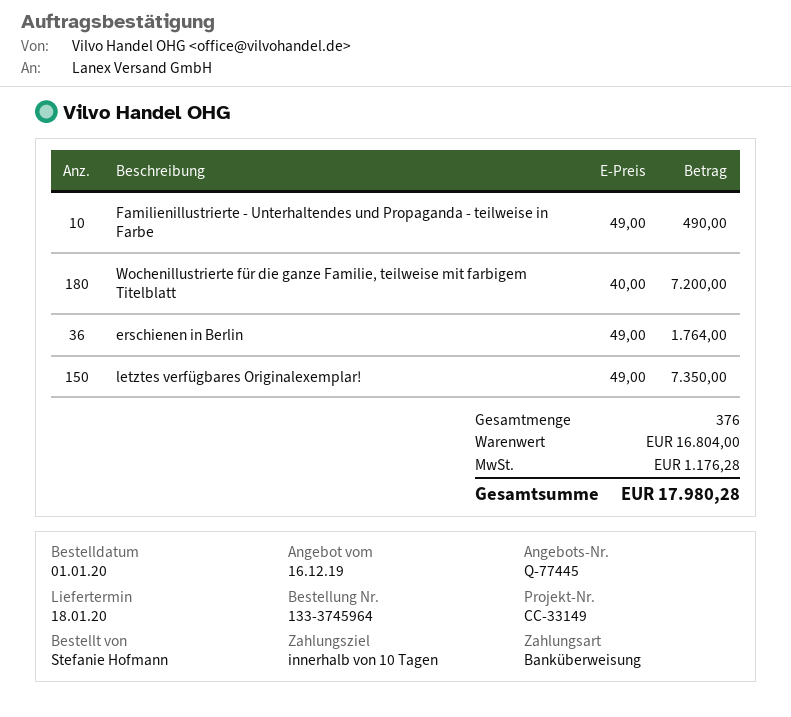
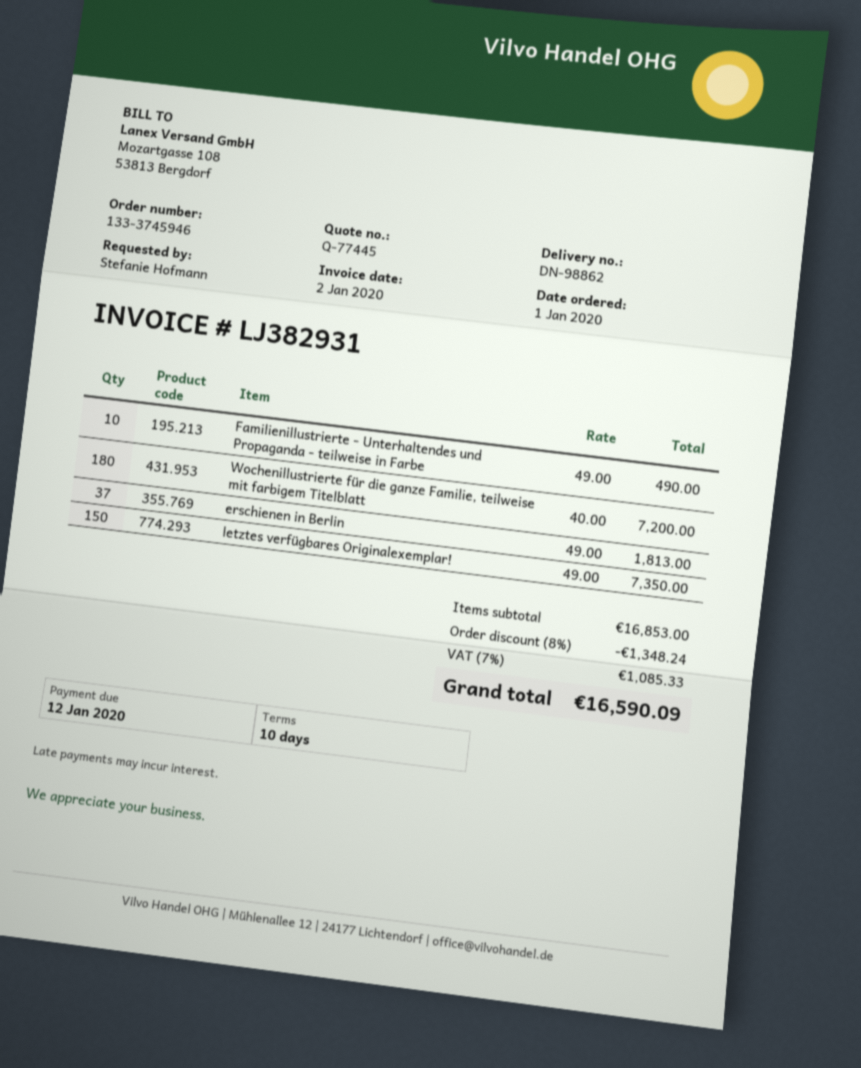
order number: 133-3745964 -> 133-3745946
erschienen in Berlin: 36 x 49.00 = 1764.00 -> 37 x 49.00 = 1813.00
subtotal: 16804.00 -> 16853.00
discount: none -> 8% = 1348.24
tax: 1176.28 -> 1085.33
total: 17980.28 -> 16590.09

